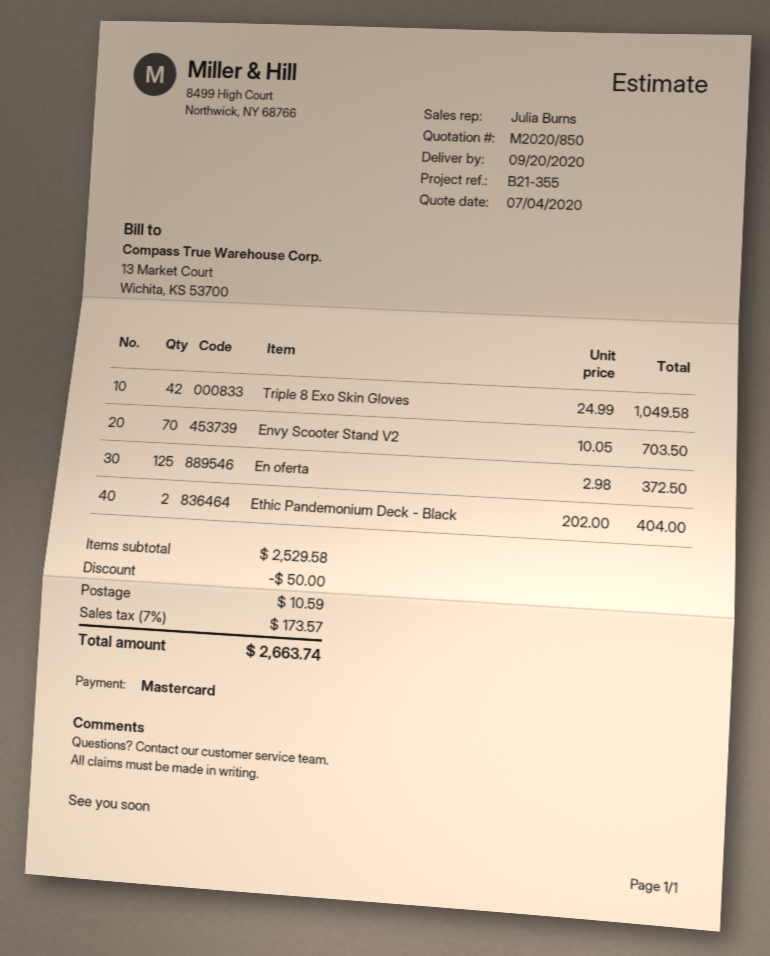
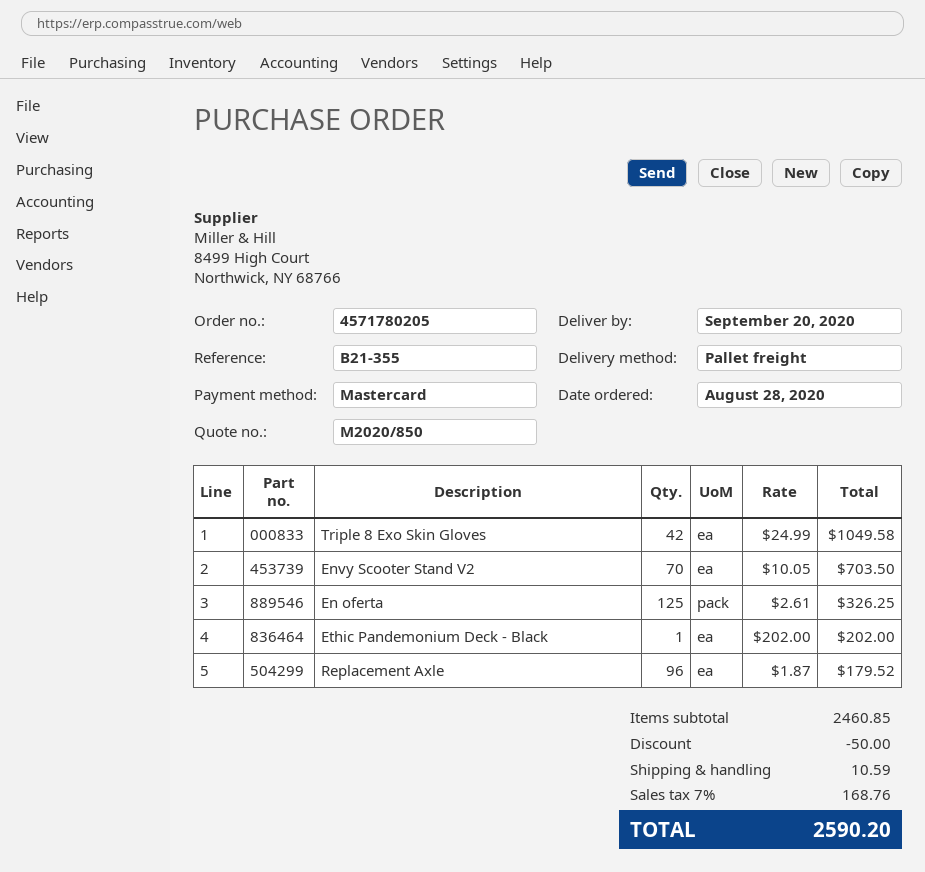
En oferta: 125 x 2.98 = 372.50 -> 125 x 2.61 = 326.25
Ethic Pandemonium Deck - Black: 2 x 202.00 = 404.00 -> 1 x 202.00 = 202.00
Replacement Axle: none -> 96 x 1.87 = 179.52
subtotal: 2529.58 -> 2460.85
tax: 7% = 173.57 -> 7% = 168.76
total: 2663.74 -> 2590.20

